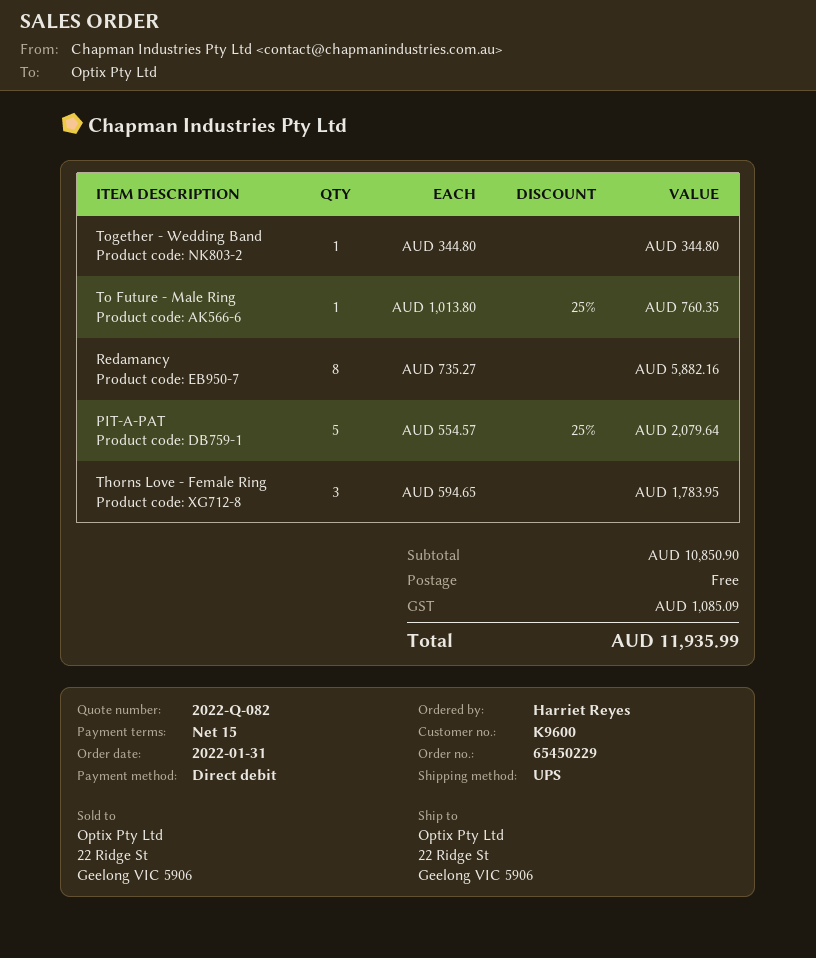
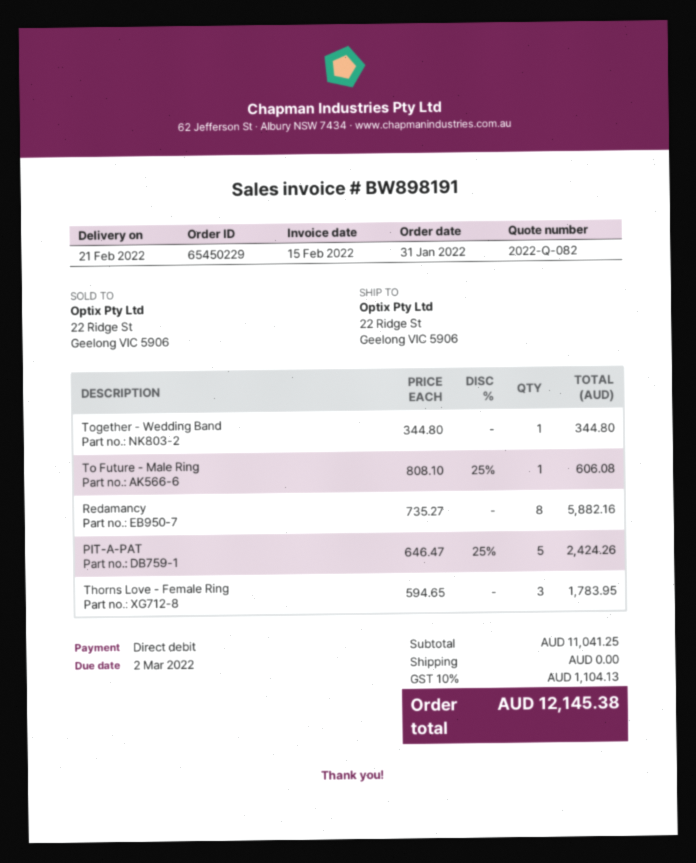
To Future - Male Ring: 1 x 1013.80 - 25% = 760.35 -> 1 x 808.10 - 25% = 606.08
PIT-A-PAT: 5 x 554.57 - 25% = 2079.64 -> 5 x 646.47 - 25% = 2424.26
subtotal: 10850.90 -> 11041.25
tax: 1085.09 -> 1104.13
total: 11935.99 -> 12145.38

